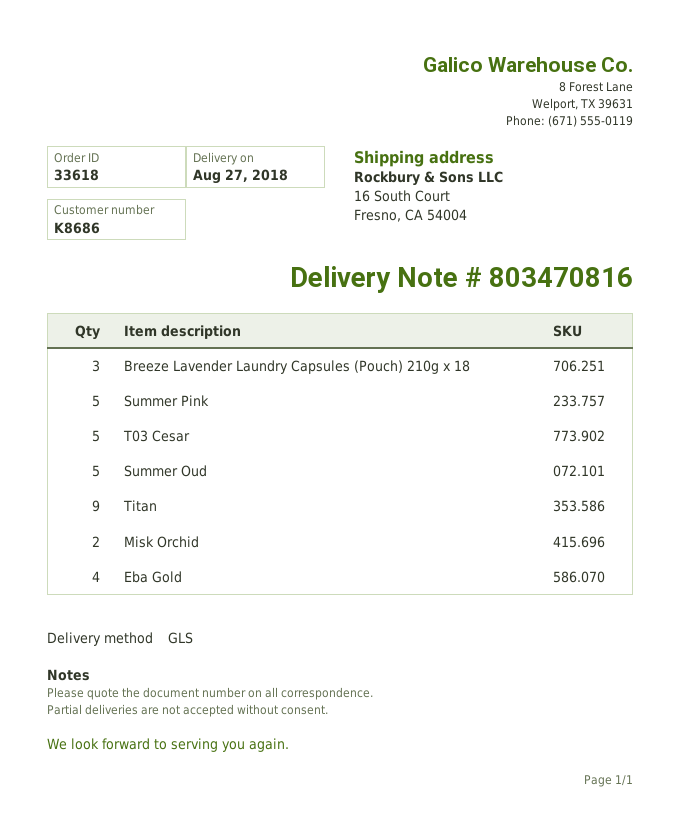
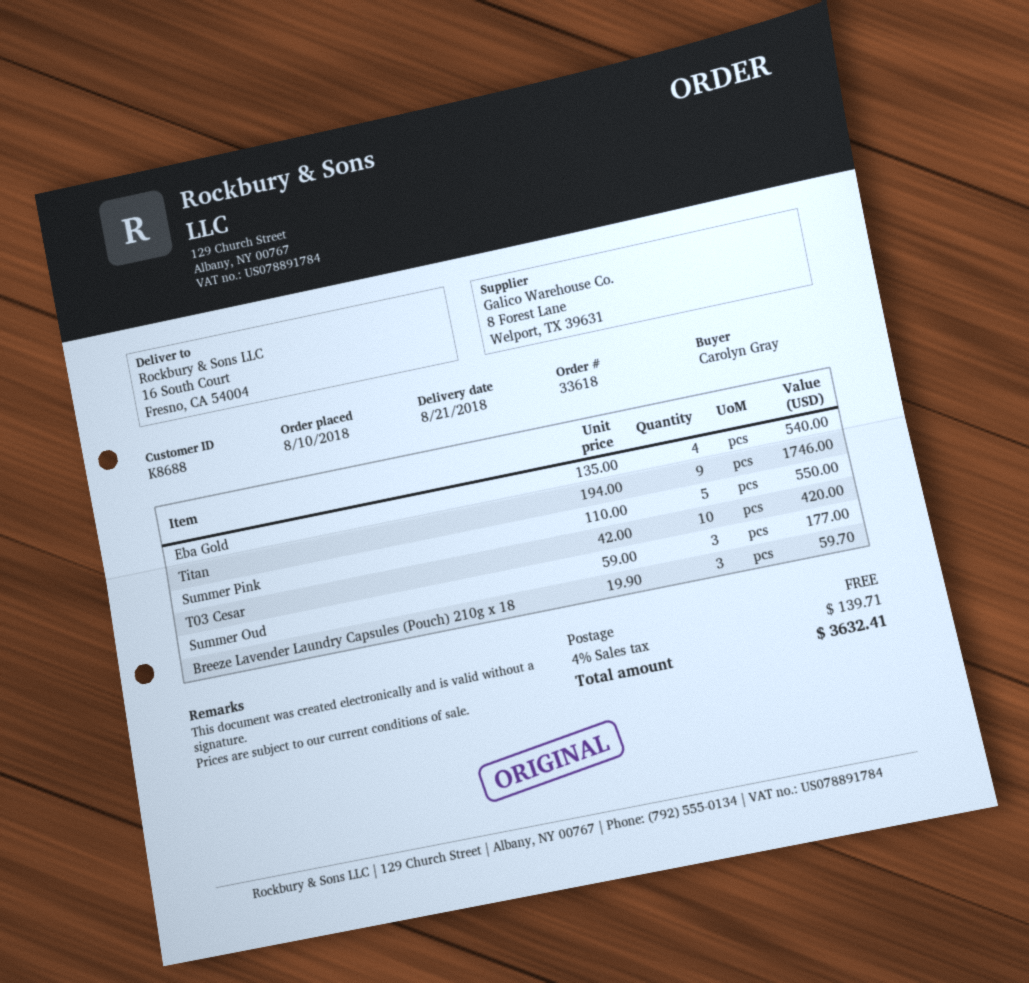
delivery date: 2018-08-27 -> 2018-08-21
customer number: K8686 -> K8688
T03 Cesar: 5 -> 10
Summer Oud: 5 -> 3
Misk Orchid: 2 -> none

